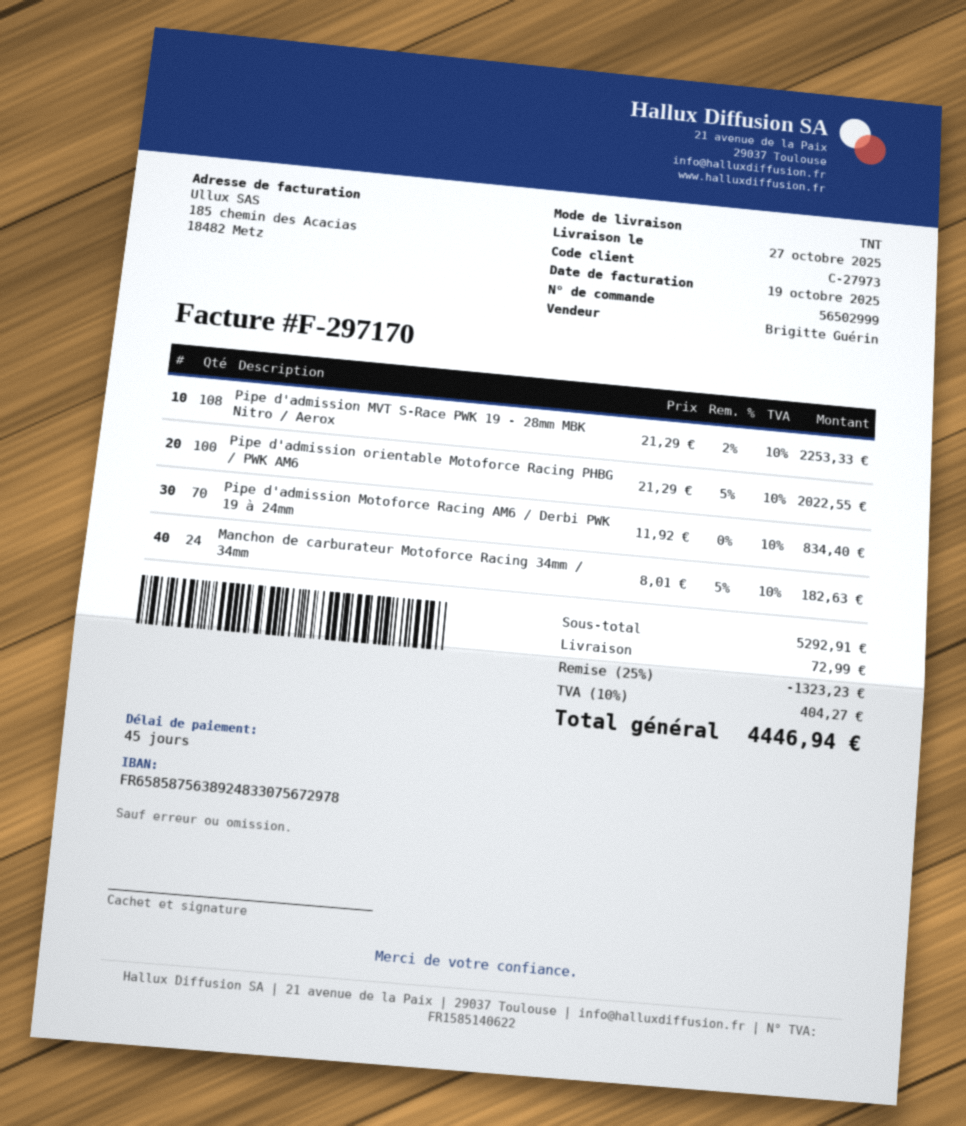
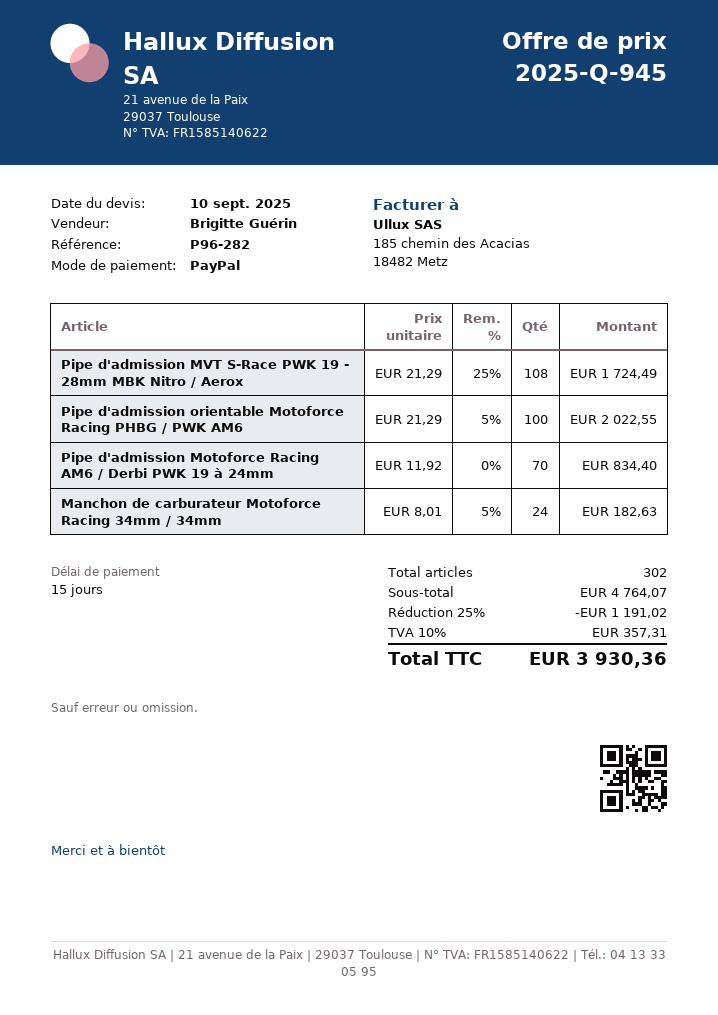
payment terms: 45 days -> 15 days
Pipe d'admission MVT S-Race PWK 19 - 28mm MBK Nitro / Aerox: 108 x 21.29 - 2% = 2253.33 -> 108 x 21.29 - 25% = 1724.49
subtotal: 5292.91 -> 4764.07
discount: 25% = 1323.23 -> 25% = 1191.02
shipping: 72.99 -> none
tax: 10% = 404.27 -> 10% = 357.31
total: 4446.94 -> 3930.36

